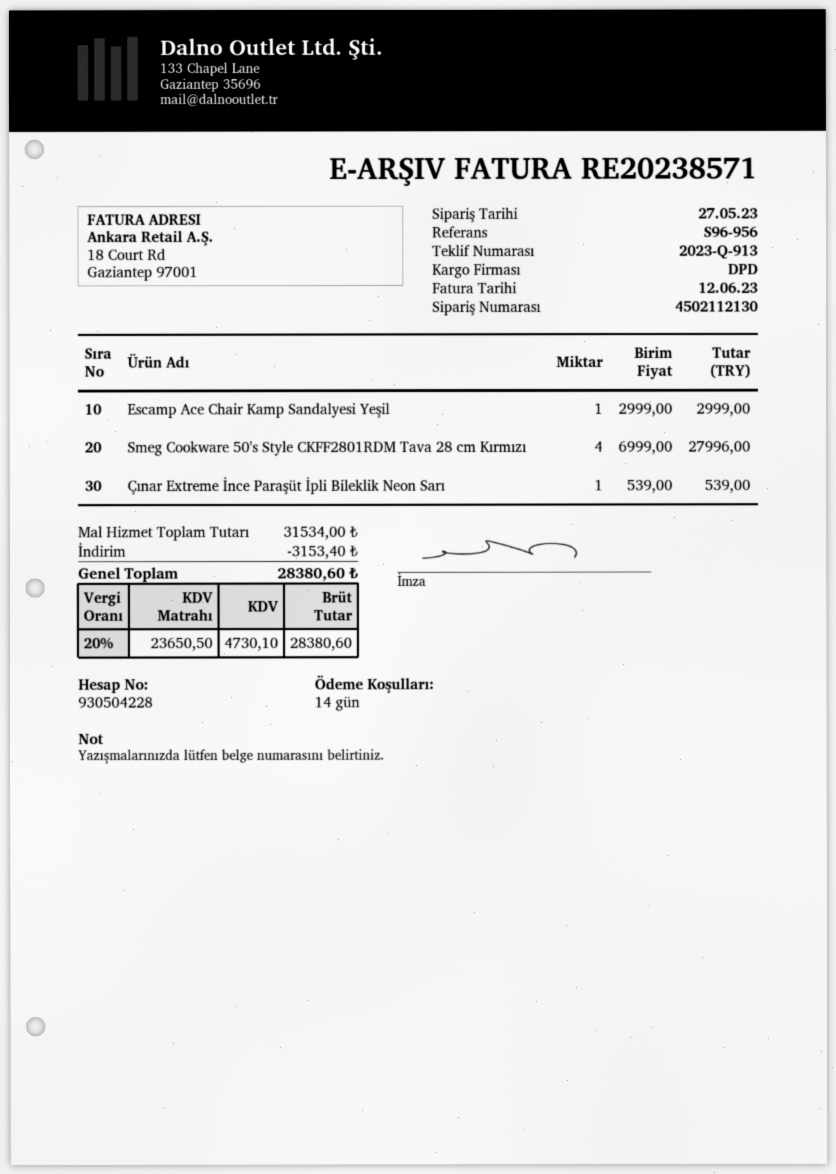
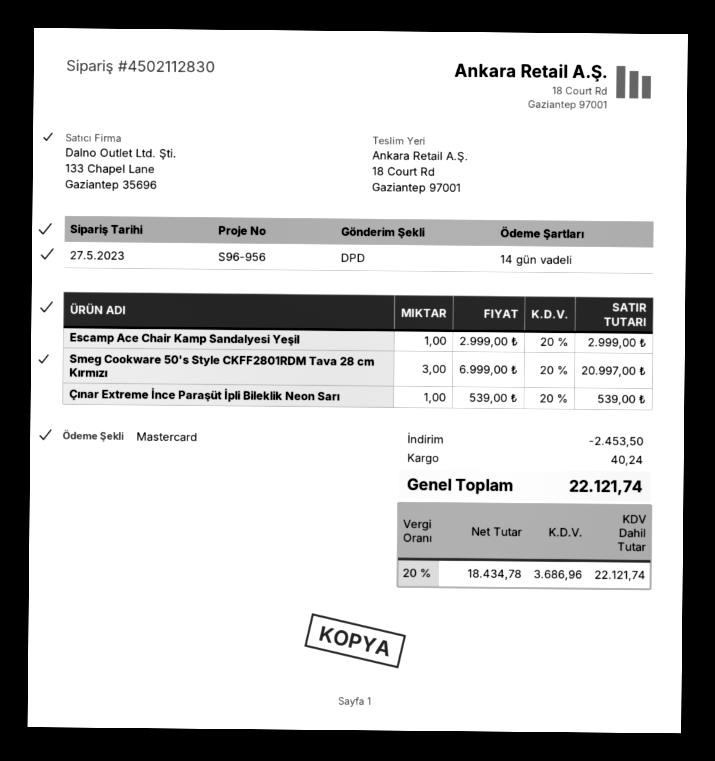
order number: 4502112130 -> 4502112830
Smeg Cookware 50's Style CKFF2801RDM Tava 28 cm Kırmızı: 4 x 6999.00 = 27996.00 -> 3 x 6999.00 = 20997.00
discount: 3153.40 -> 2453.50
shipping: none -> 40.24
net: 23650.50 -> 18434.78
tax: 20% = 4730.10 -> 20% = 3686.96
total: 28380.60 -> 22121.74

